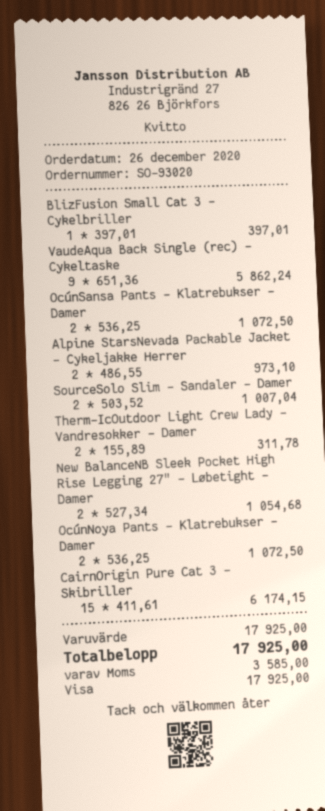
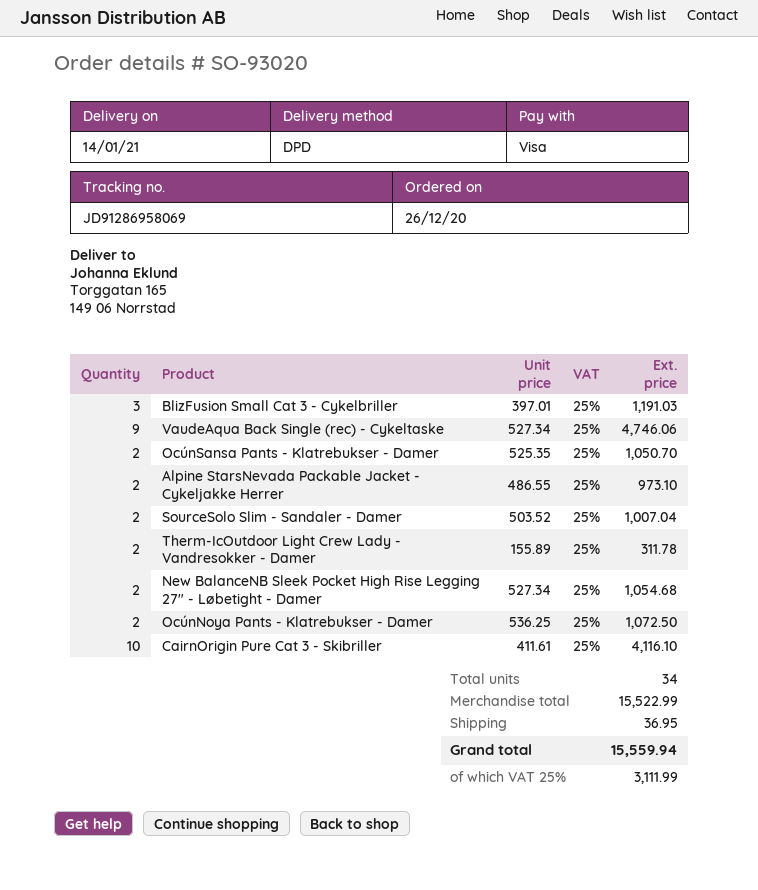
BlizFusion Small Cat 3 - Cykelbriller: 1 x 397.01 = 397.01 -> 3 x 397.01 = 1191.03
VaudeAqua Back Single (rec) - Cykeltaske: 9 x 651.36 = 5862.24 -> 9 x 527.34 = 4746.06
OcúnSansa Pants - Klatrebukser - Damer: 2 x 536.25 = 1072.50 -> 2 x 525.35 = 1050.70
CairnOrigin Pure Cat 3 - Skibriller: 15 x 411.61 = 6174.15 -> 10 x 411.61 = 4116.10
subtotal: 17925.00 -> 15522.99
shipping: none -> 36.95
tax: 3585.00 -> 3111.99
total: 17925.00 -> 15559.94

